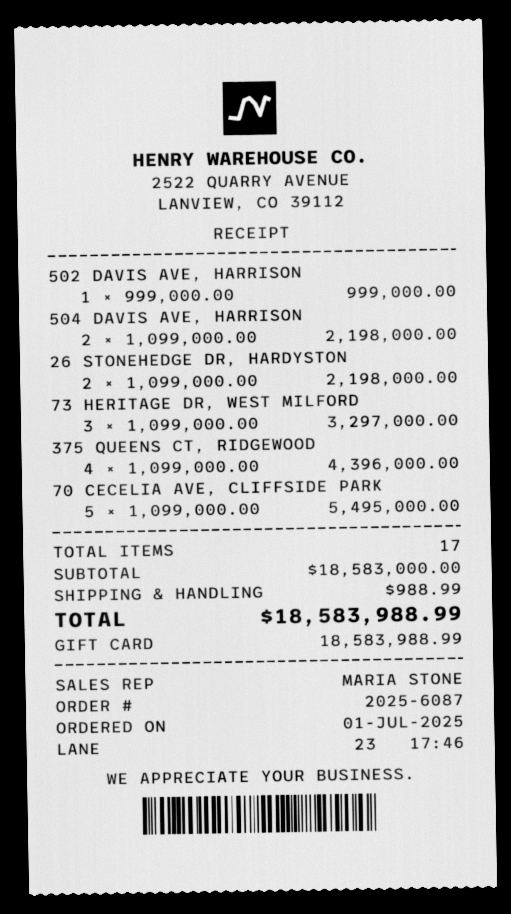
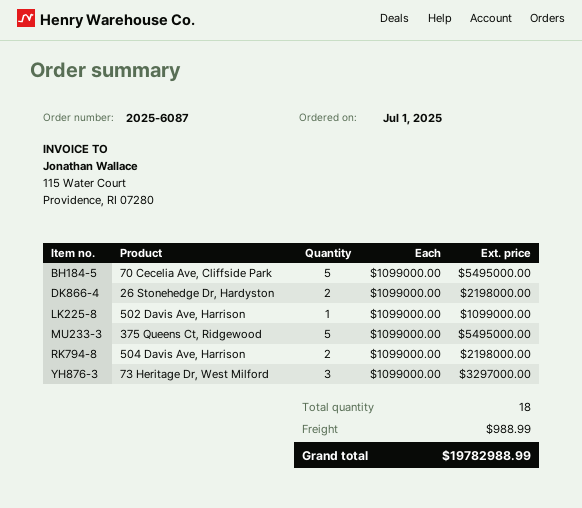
502 DAVIS AVE, HARRISON: 1 x 999000.00 = 999000.00 -> 1 x 1099000.00 = 1099000.00
375 QUEENS CT, RIDGEWOOD: 4 x 1099000.00 = 4396000.00 -> 5 x 1099000.00 = 5495000.00
total quantity: 17 -> 18
total: 18583988.99 -> 19782988.99

